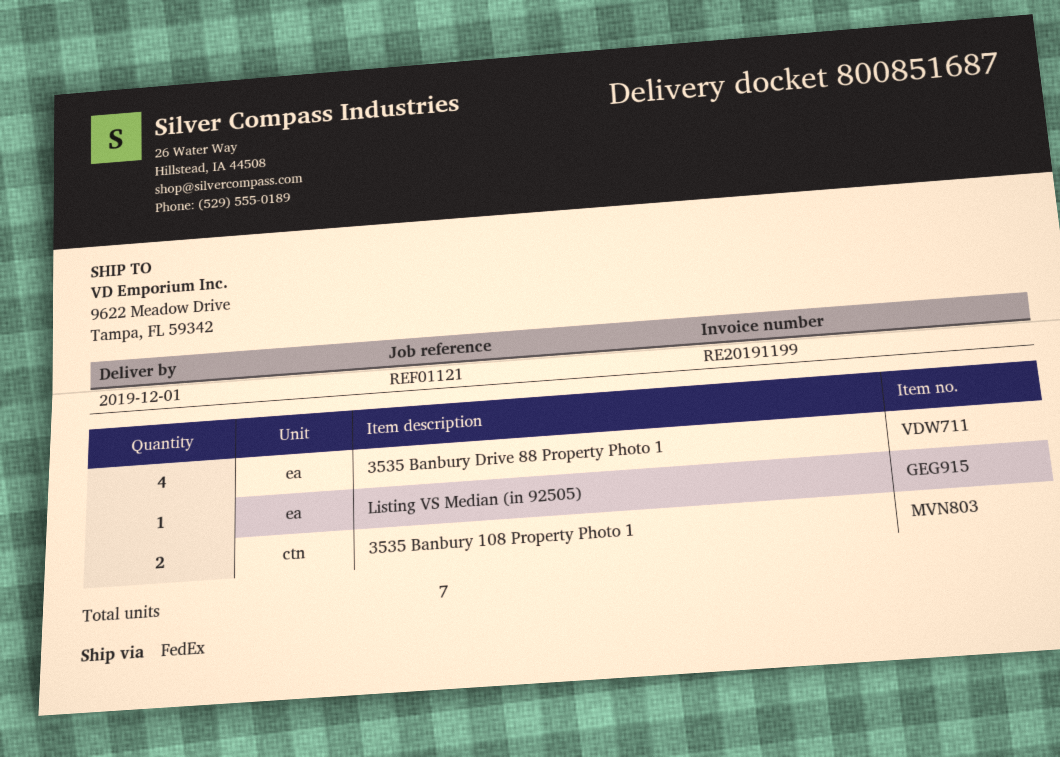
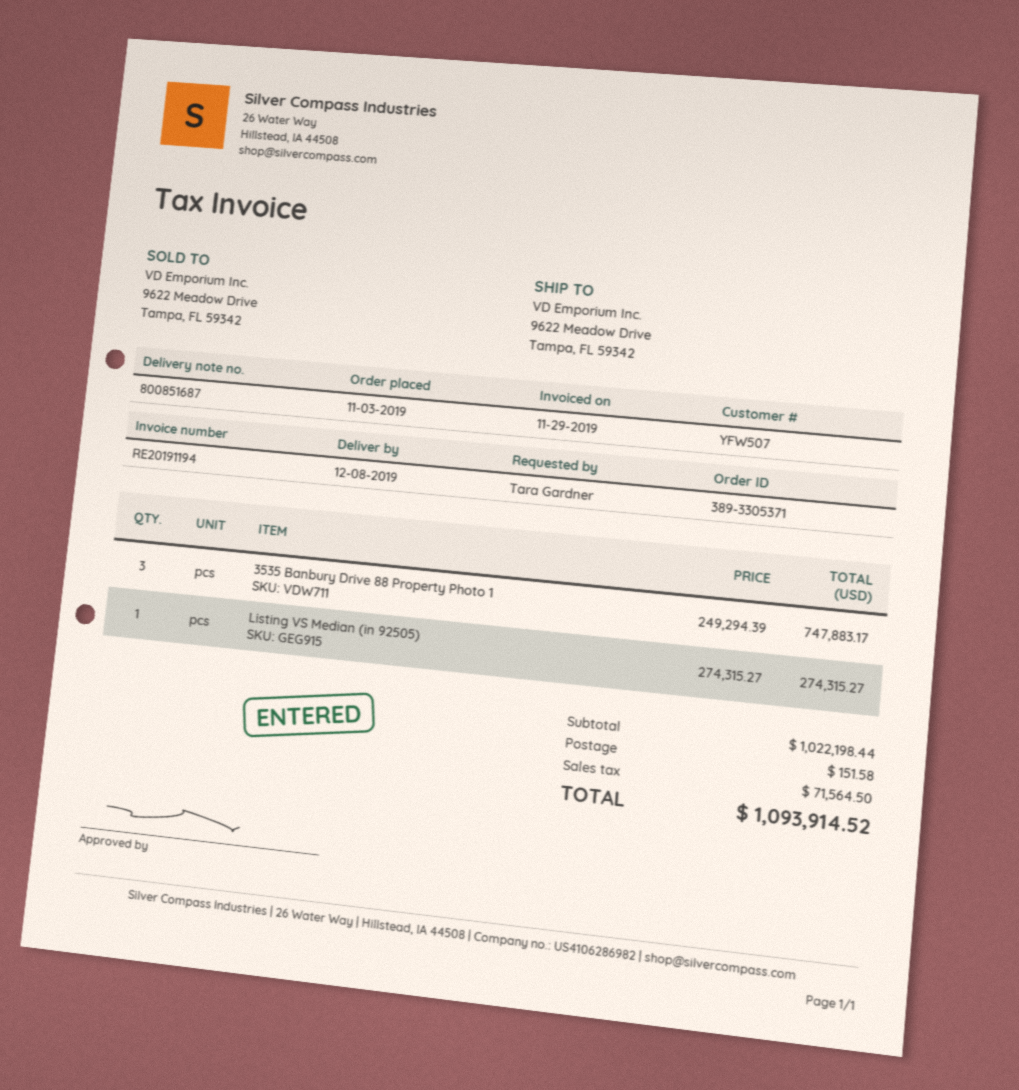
delivery date: 2019-12-01 -> 2019-12-08
invoice number: RE20191199 -> RE20191194
3535 Banbury Drive 88 Property Photo 1: 4 -> 3
3535 Banbury 108 Property Photo 1: 2 -> none

